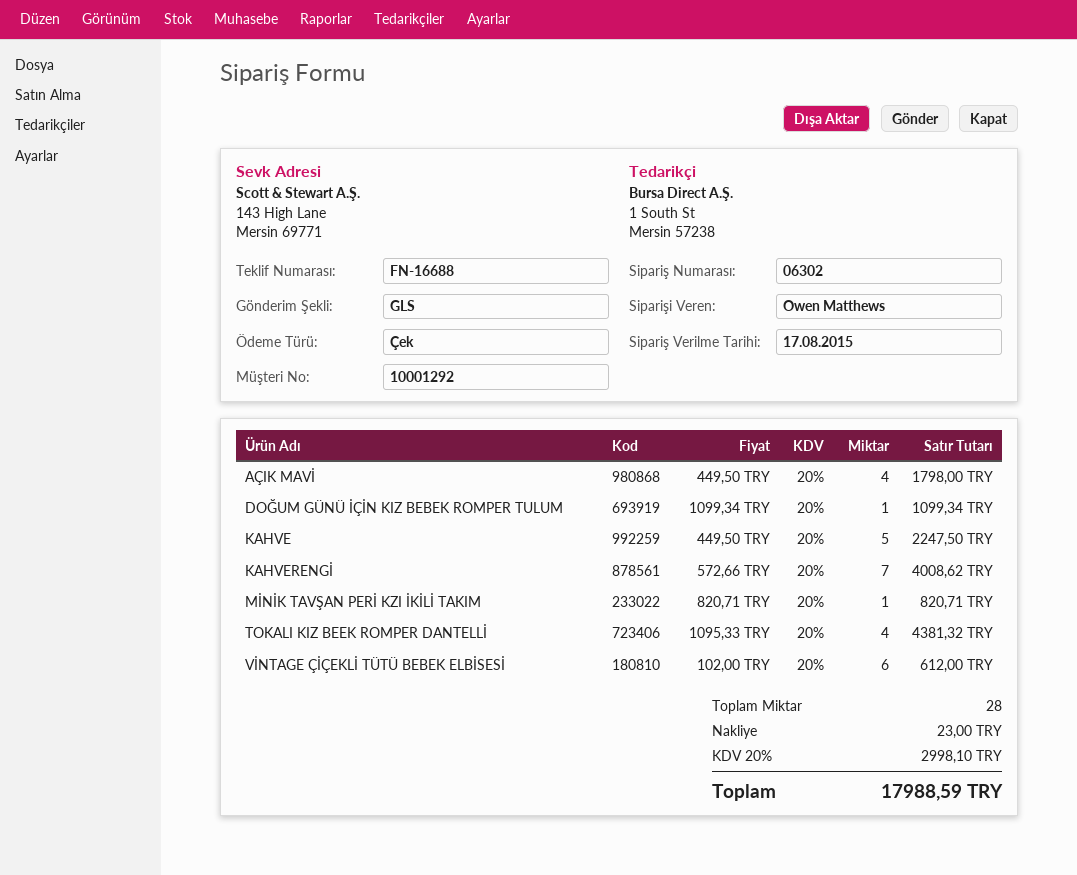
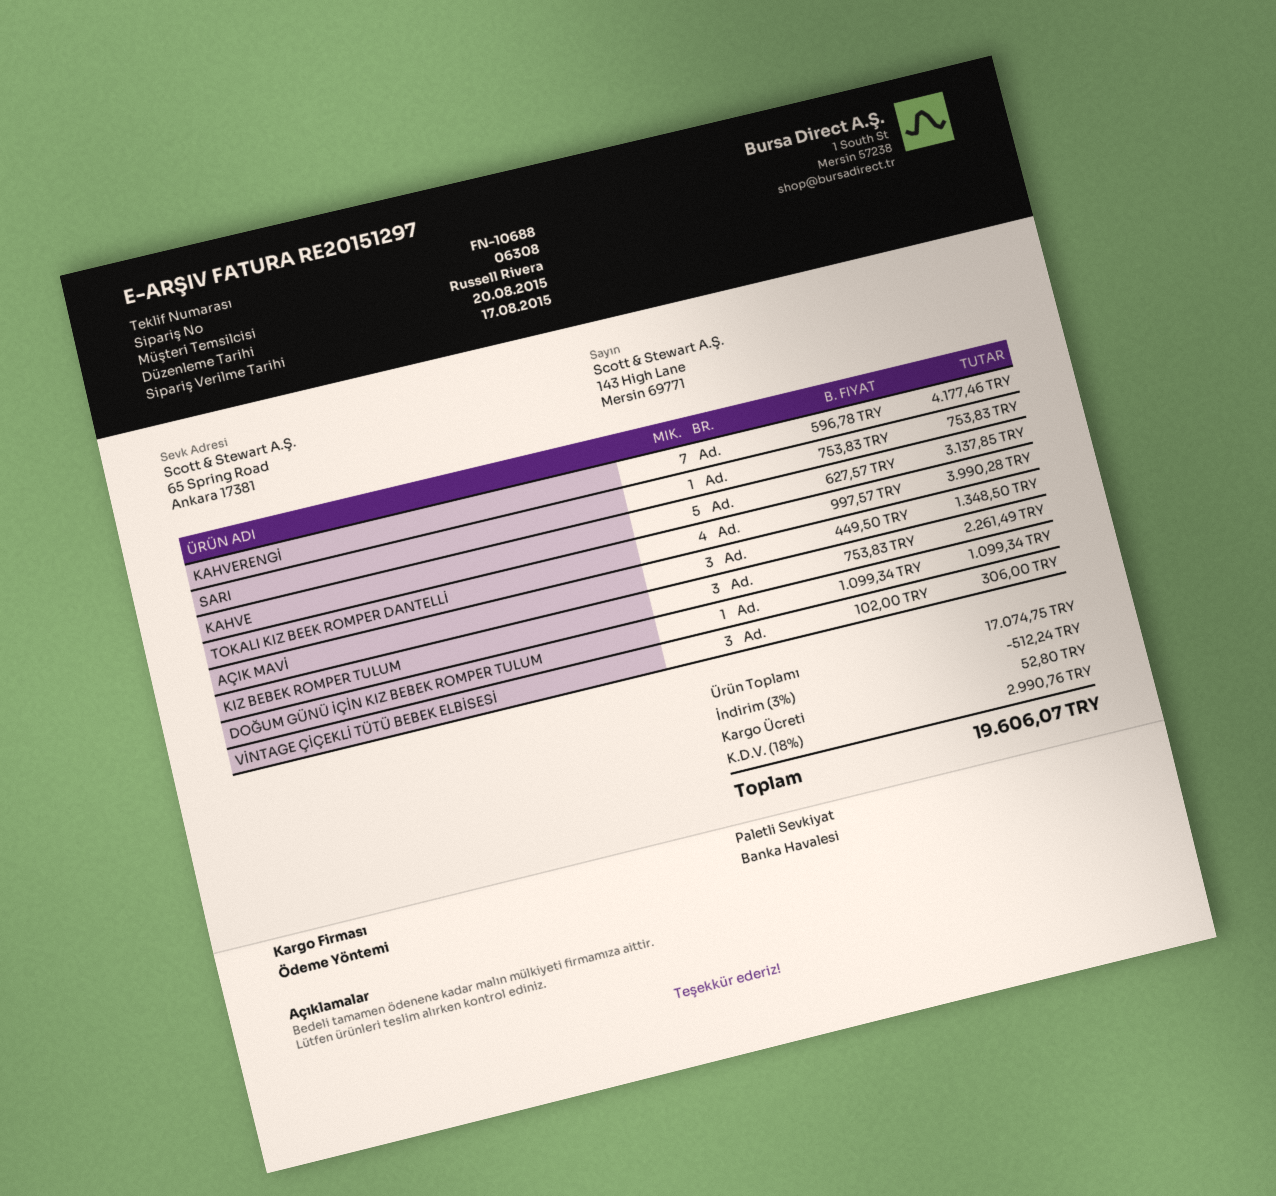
quote number: FN-16688 -> FN-10688
order number: 06302 -> 06308
payment method: cheque -> bank transfer
shipping method: GLS -> pallet freight
ship to: 143 High Lane, Mersin 69771 -> 65 Spring Road, Ankara 17381
AÇIK MAVİ: 4 x 449.50 = 1798.00 -> 3 x 449.50 = 1348.50
KAHVE: 5 x 449.50 = 2247.50 -> 5 x 627.57 = 3137.85
KAHVERENGİ: 7 x 572.66 = 4008.62 -> 7 x 596.78 = 4177.46
MİNİK TAVŞAN PERİ KZI İKİLİ TAKIM: 1 x 820.71 = 820.71 -> none
TOKALI KIZ BEEK ROMPER DANTELLİ: 4 x 1095.33 = 4381.32 -> 4 x 997.57 = 3990.28
VİNTAGE ÇİÇEKLİ TÜTÜ BEBEK ELBİSESİ: 6 x 102.00 = 612.00 -> 3 x 102.00 = 306.00
SARI: none -> 1 x 753.83 = 753.83
KIZ BEBEK ROMPER TULUM: none -> 3 x 753.83 = 2261.49
discount: none -> 3% = 512.24
shipping: 23.00 -> 52.80
tax: 20% = 2998.10 -> 18% = 2990.76
total: 17988.59 -> 19606.07

